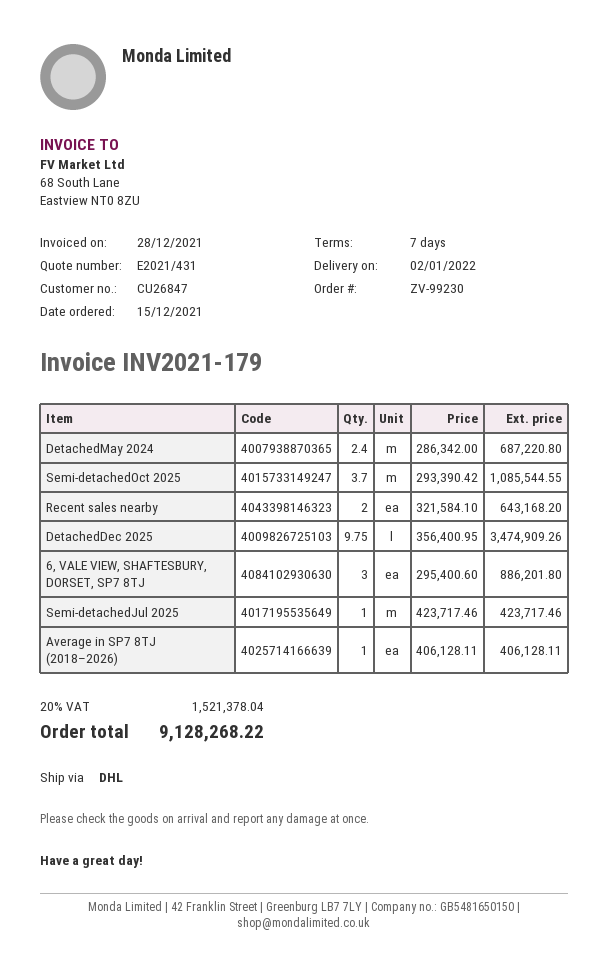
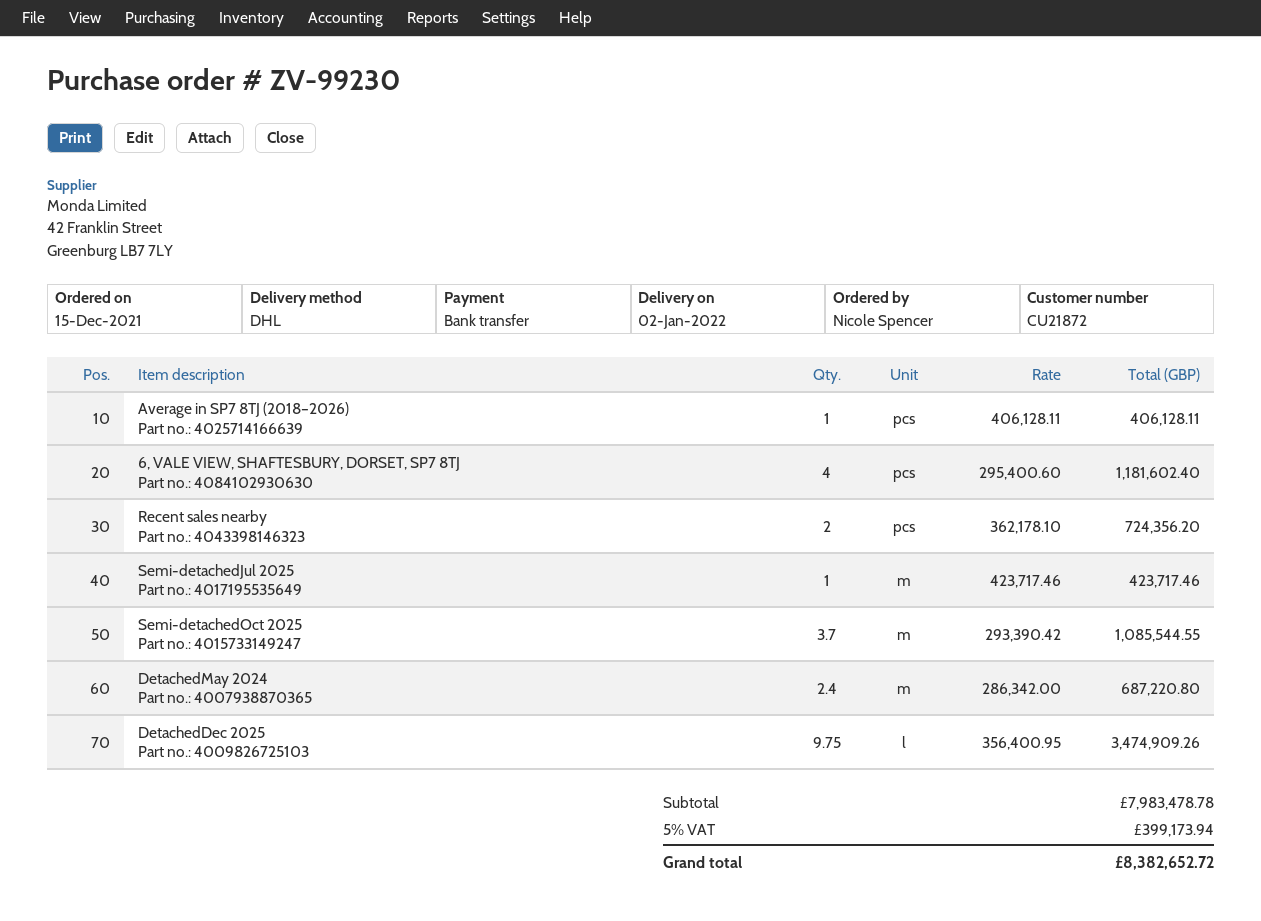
customer number: CU26847 -> CU21872
Recent sales nearby: 2 x 321584.10 = 643168.20 -> 2 x 362178.10 = 724356.20
6, VALE VIEW, SHAFTESBURY, DORSET, SP7 8TJ: 3 x 295400.60 = 886201.80 -> 4 x 295400.60 = 1181602.40
tax: 20% = 1521378.04 -> 5% = 399173.94
total: 9128268.22 -> 8382652.72

